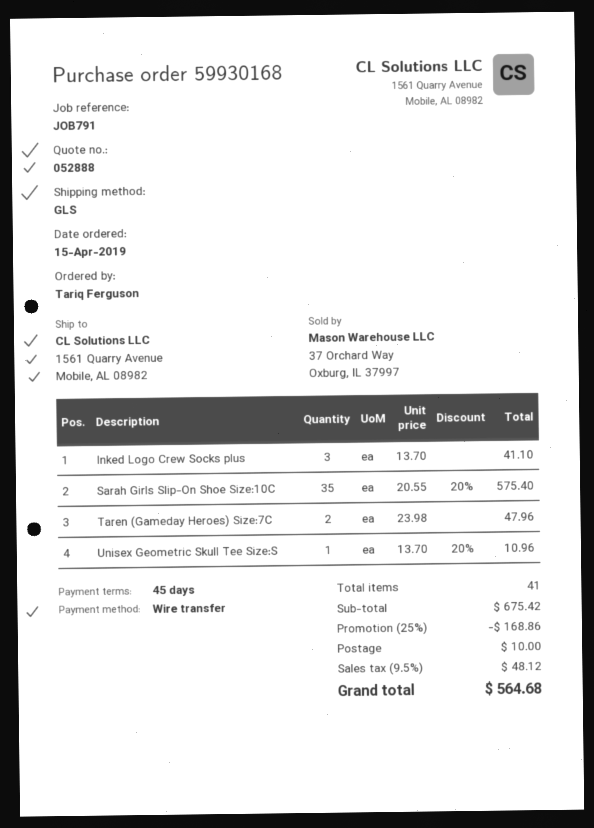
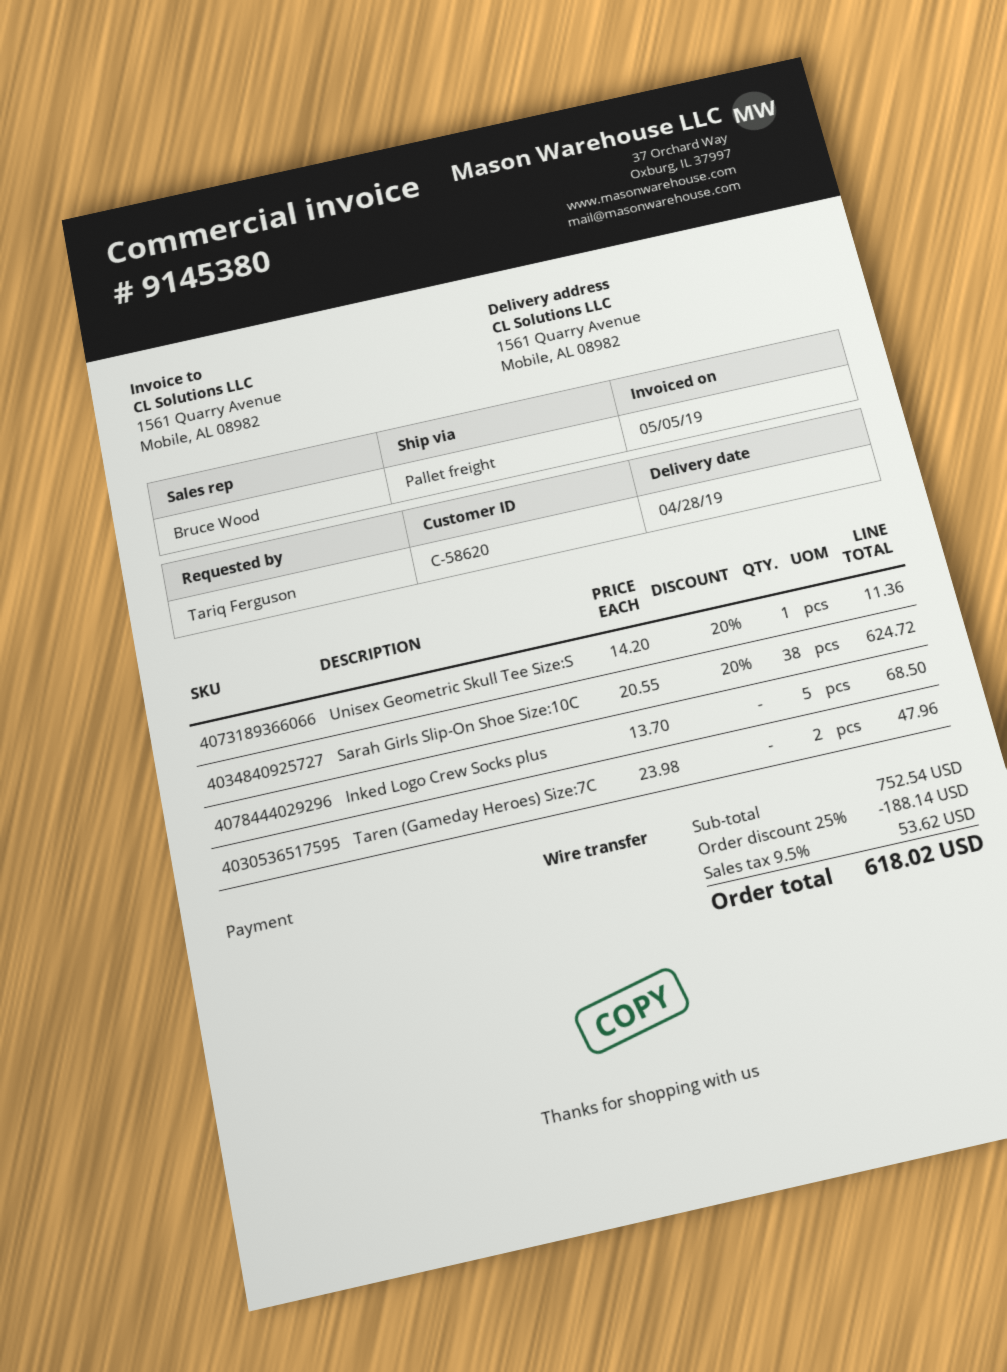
shipping method: GLS -> pallet freight
Inked Logo Crew Socks plus: 3 x 13.70 = 41.10 -> 5 x 13.70 = 68.50
Sarah Girls Slip-On Shoe Size:10C: 35 x 20.55 - 20% = 575.40 -> 38 x 20.55 - 20% = 624.72
Unisex Geometric Skull Tee Size:S: 1 x 13.70 - 20% = 10.96 -> 1 x 14.20 - 20% = 11.36
subtotal: 675.42 -> 752.54
discount: 25% = 168.86 -> 25% = 188.14
shipping: 10.00 -> none
tax: 9.5% = 48.12 -> 9.5% = 53.62
total: 564.68 -> 618.02

